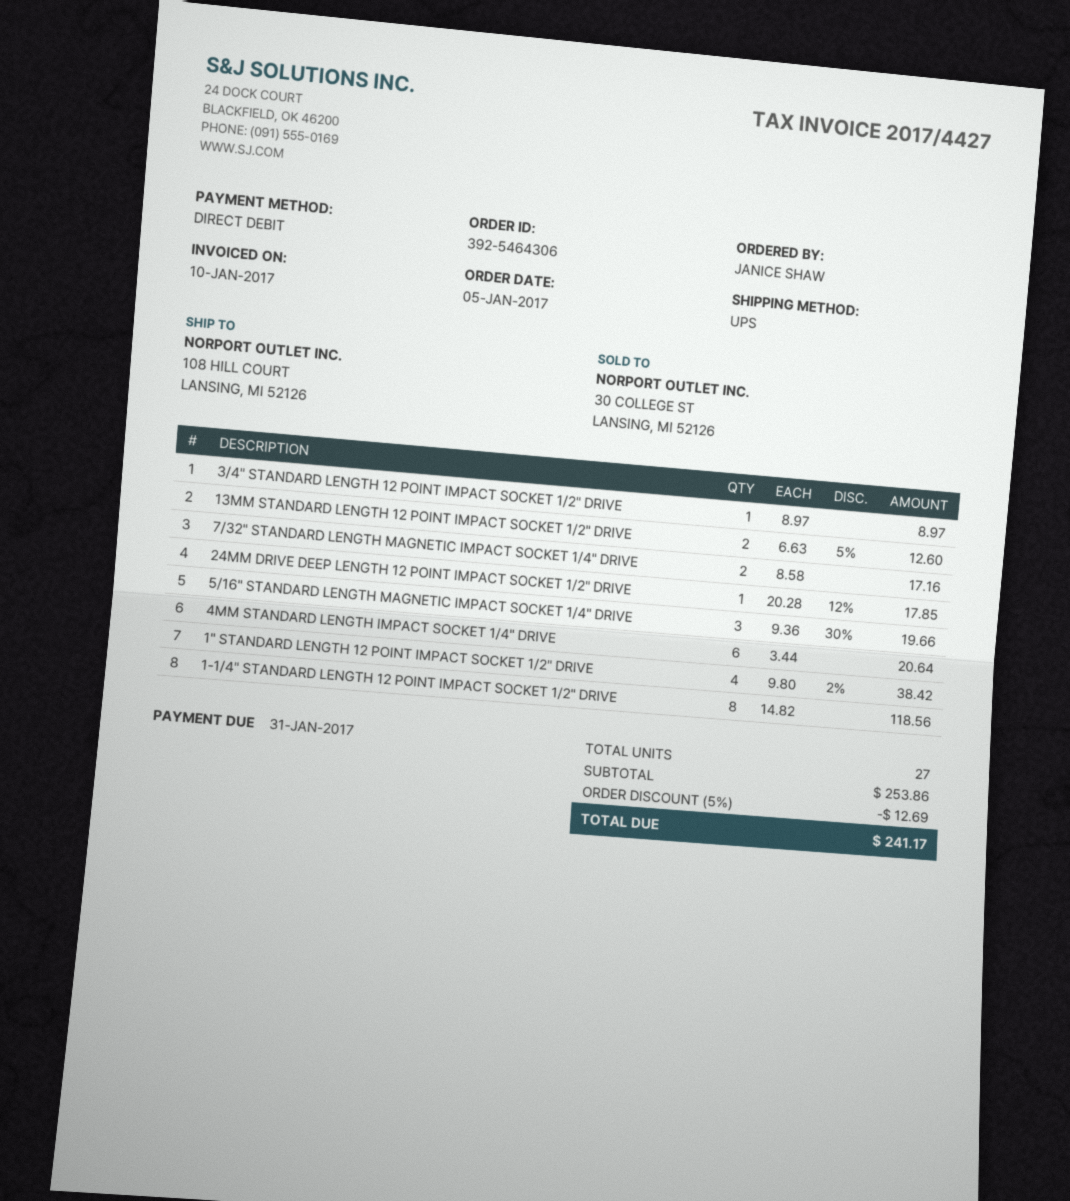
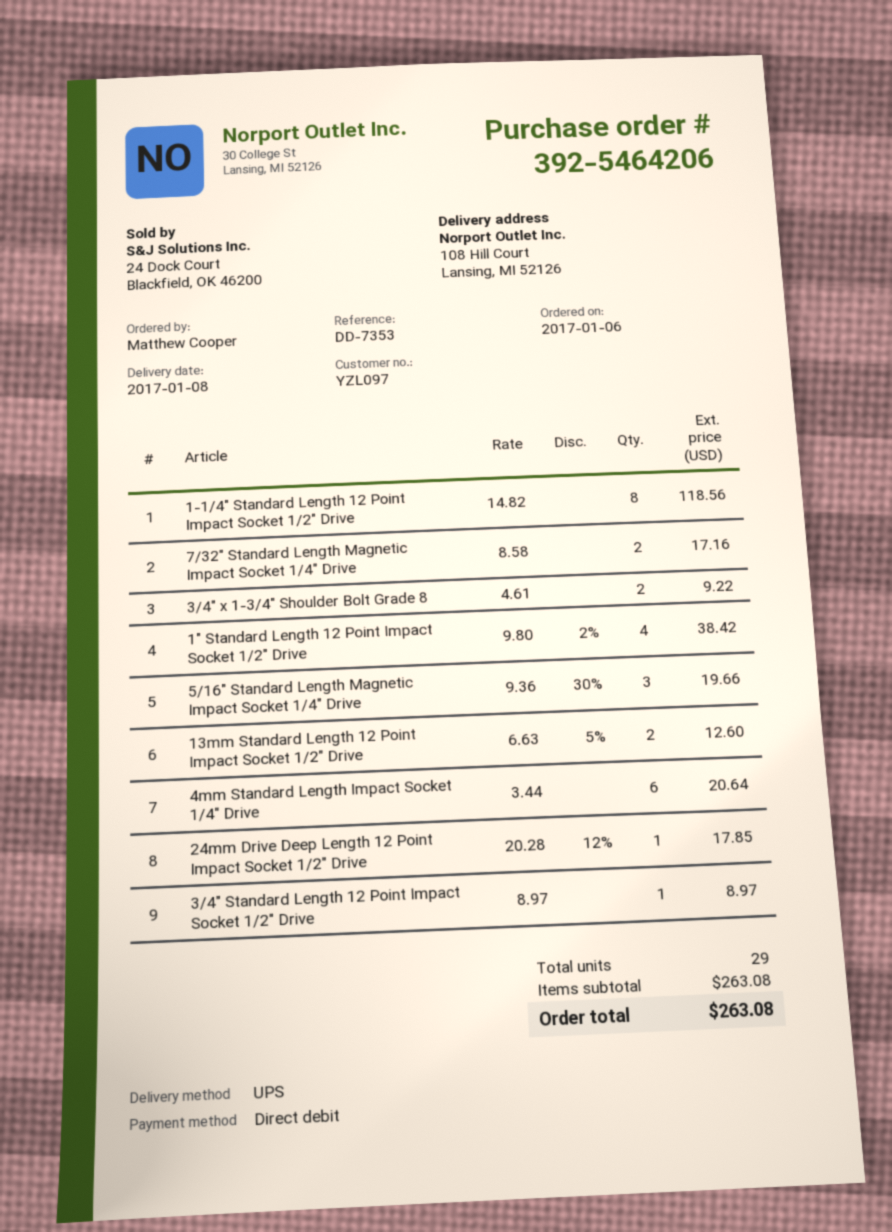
order number: 392-5464306 -> 392-5464206
order date: 2017-01-05 -> 2017-01-06
ordered by: JANICE SHAW -> Matthew Cooper
3/4" x 1-3/4" Shoulder Bolt Grade 8: none -> 2 x 4.61 = 9.22
total quantity: 27 -> 29
subtotal: 253.86 -> 263.08
discount: 5% = 12.69 -> none
total: 241.17 -> 263.08

